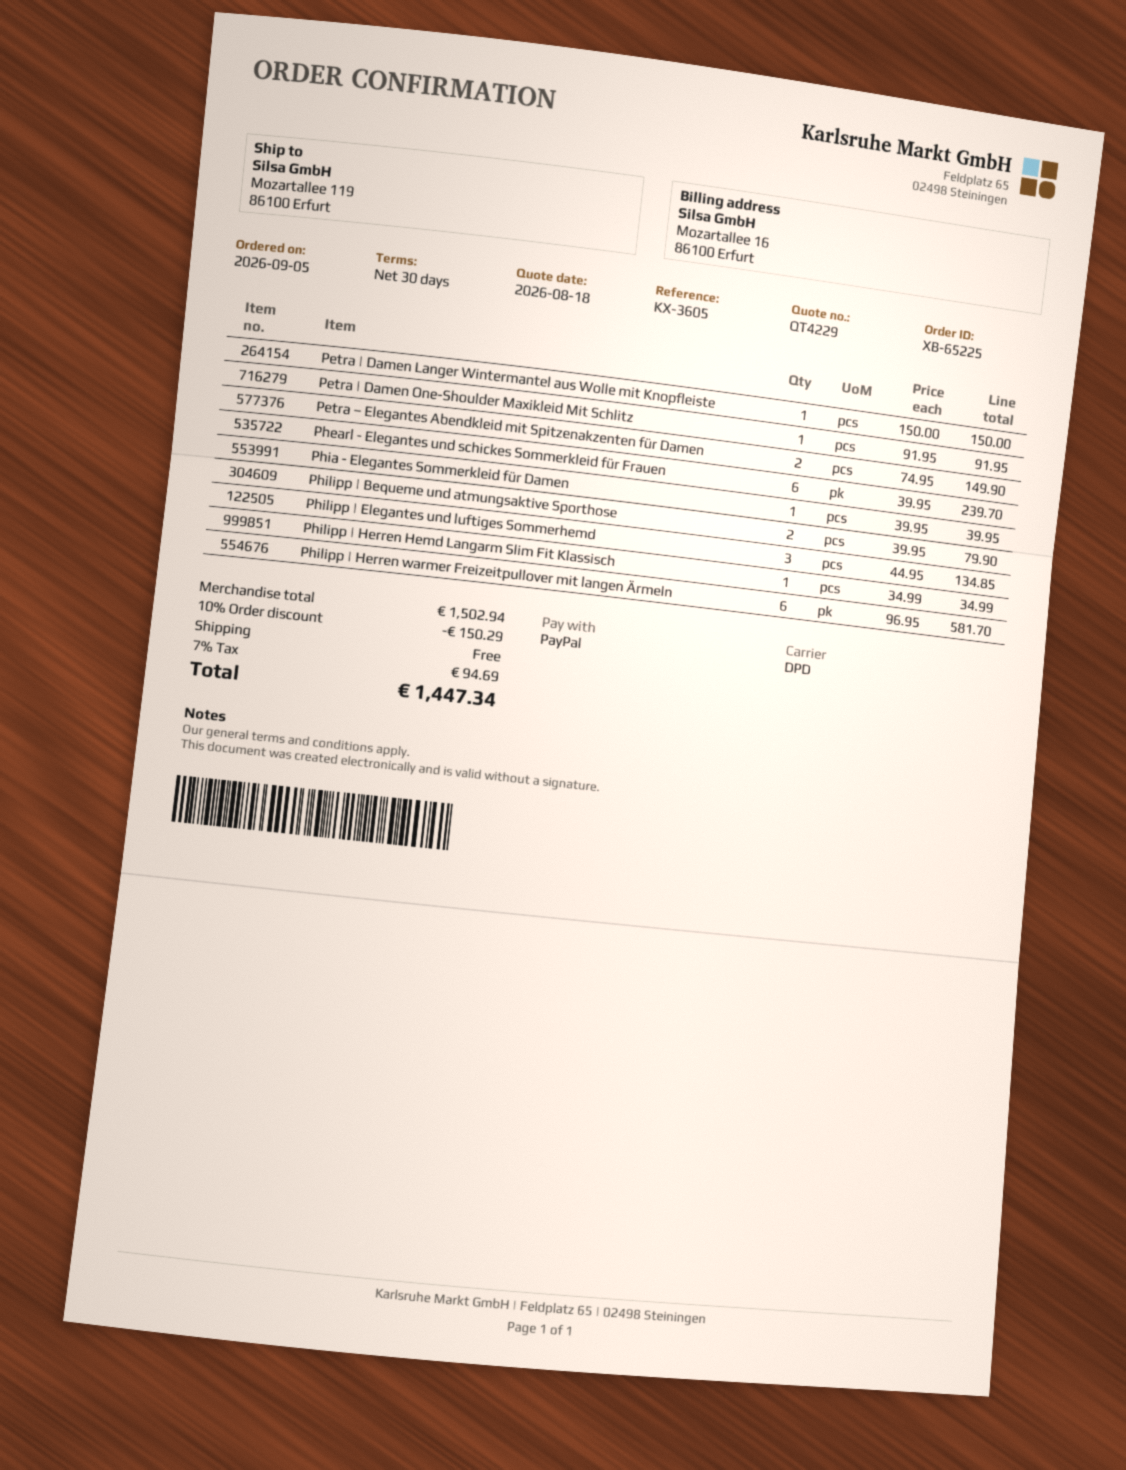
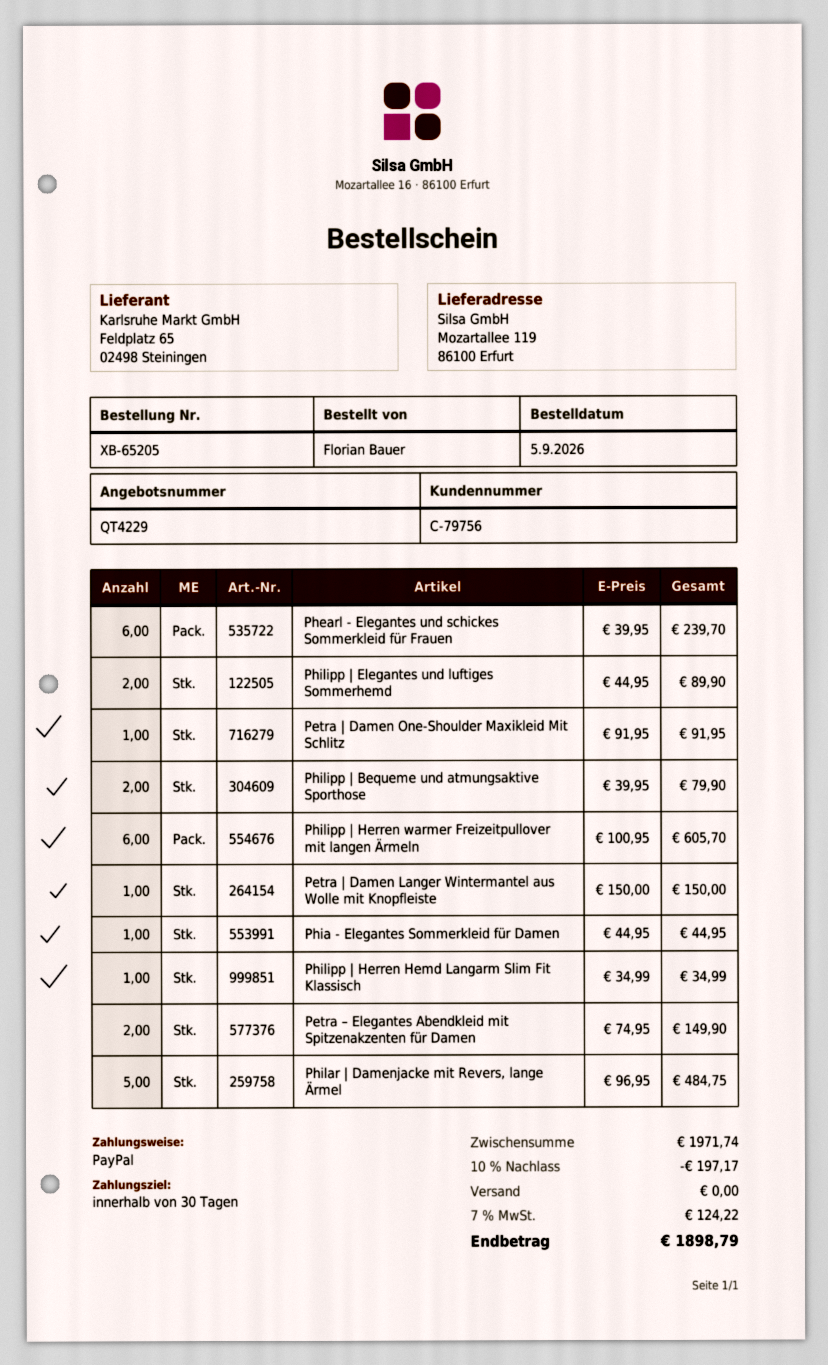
order number: XB-65225 -> XB-65205
Phia - Elegantes Sommerkleid für Damen: 1 x 39.95 = 39.95 -> 1 x 44.95 = 44.95
Philipp | Elegantes und luftiges Sommerhemd: 3 x 44.95 = 134.85 -> 2 x 44.95 = 89.90
Philipp | Herren warmer Freizeitpullover mit langen Ärmeln: 6 x 96.95 = 581.70 -> 6 x 100.95 = 605.70
Philar | Damenjacke mit Revers, lange Ärmel: none -> 5 x 96.95 = 484.75
subtotal: 1502.94 -> 1971.74
discount: 10% = 150.29 -> 10% = 197.17
tax: 7% = 94.69 -> 7% = 124.22
total: 1447.34 -> 1898.79

